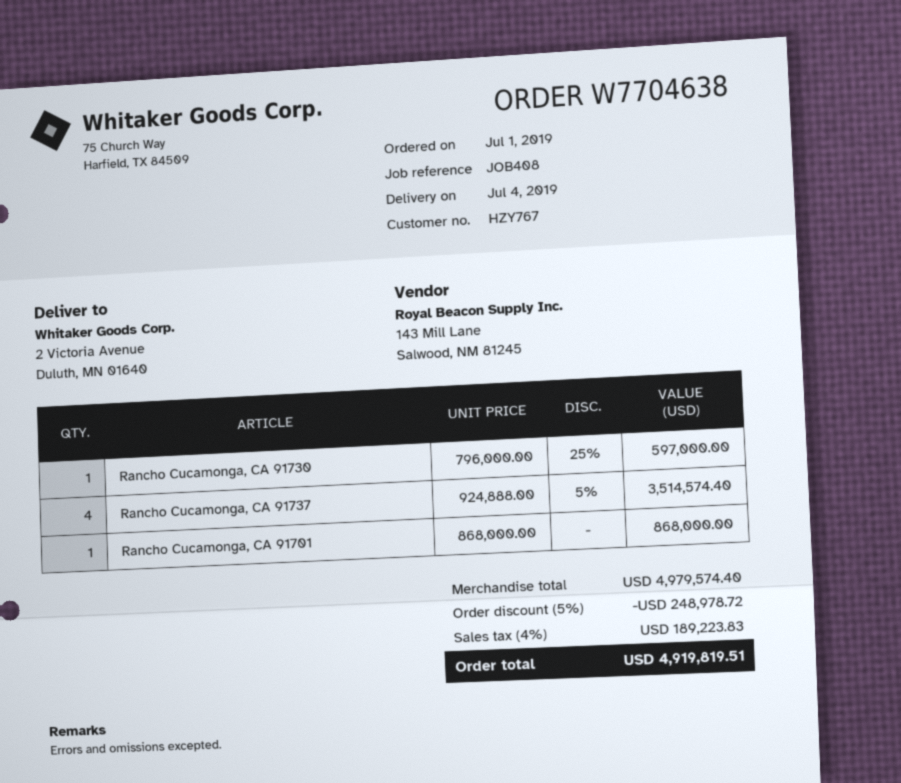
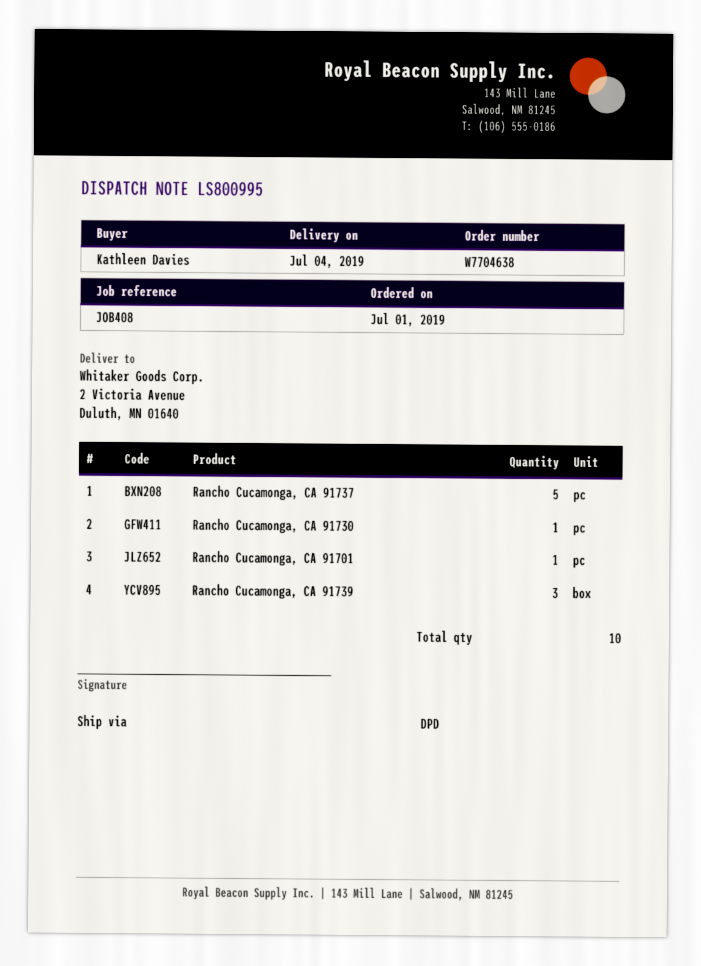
Rancho Cucamonga, CA 91737: 4 -> 5
Rancho Cucamonga, CA 91739: none -> 3

